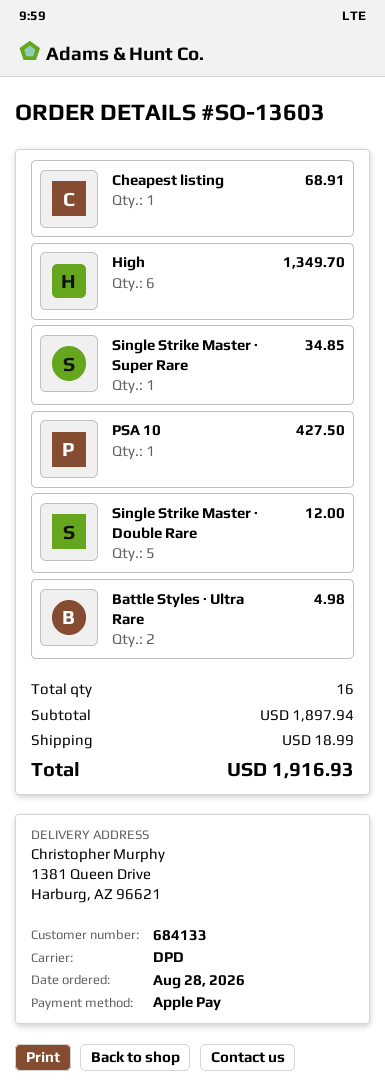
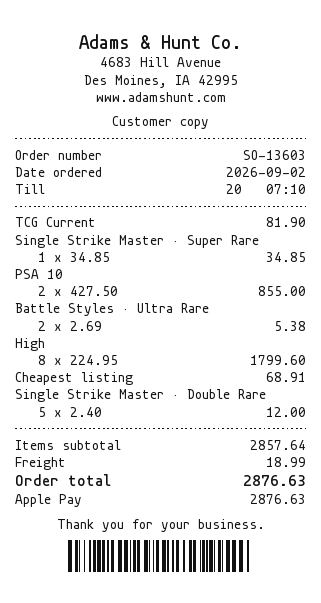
order date: 2026-08-28 -> 2026-09-02
High: 6 for 1349.70 -> 8 for 1799.60
PSA 10: 1 for 427.50 -> 2 for 855.00
Battle Styles · Ultra Rare: 2 for 4.98 -> 2 for 5.38
TCG Current: none -> 1 for 81.90
subtotal: 1897.94 -> 2857.64
total: 1916.93 -> 2876.63

